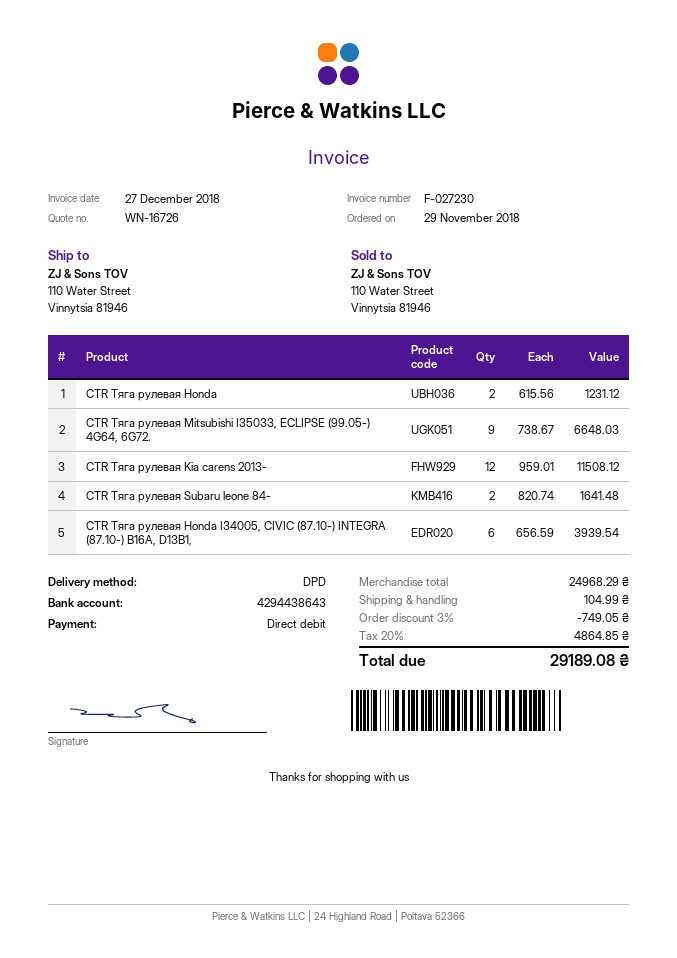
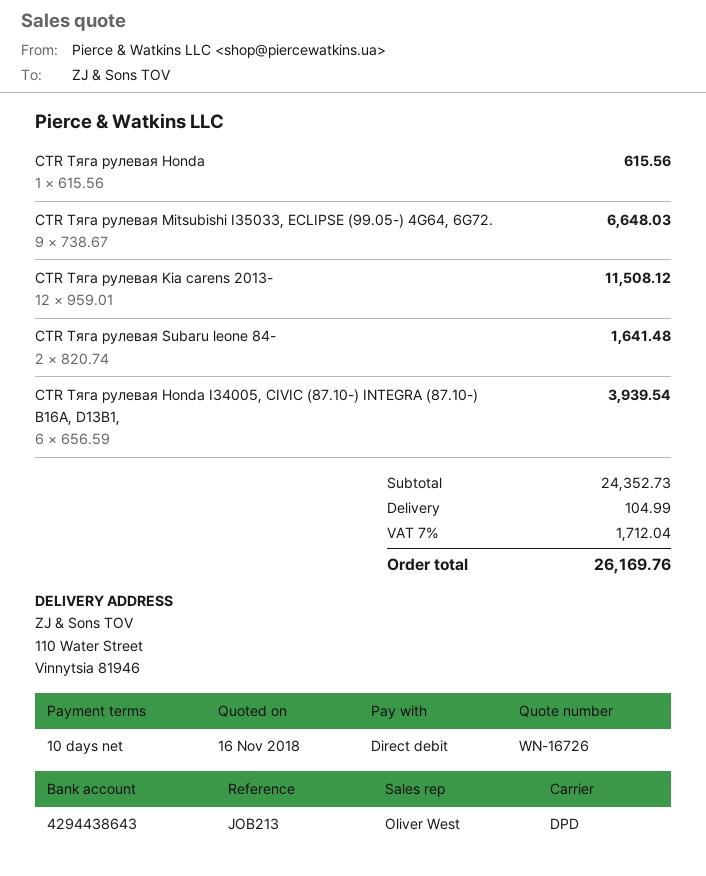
CTR Тяга рулевая Honda: 2 x 615.56 = 1231.12 -> 1 x 615.56 = 615.56
subtotal: 24968.29 -> 24352.73
discount: 3% = 749.05 -> none
tax: 20% = 4864.85 -> 7% = 1712.04
total: 29189.08 -> 26169.76

